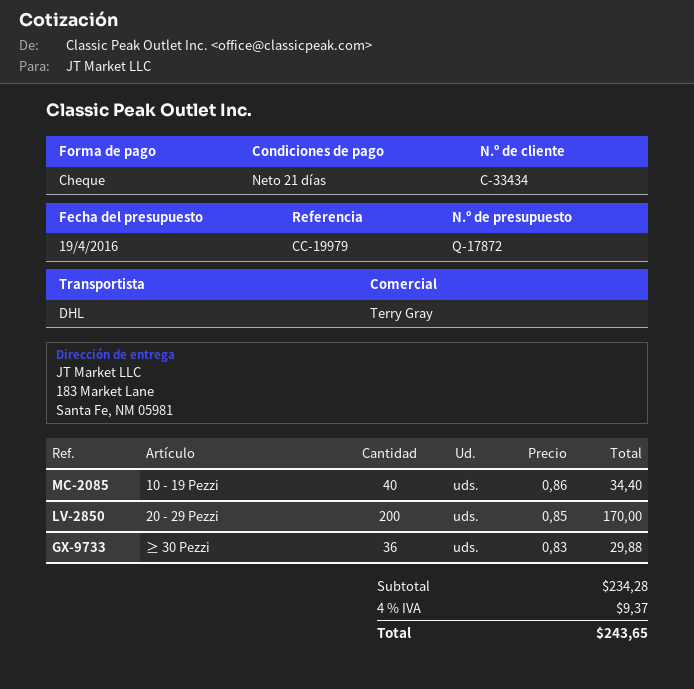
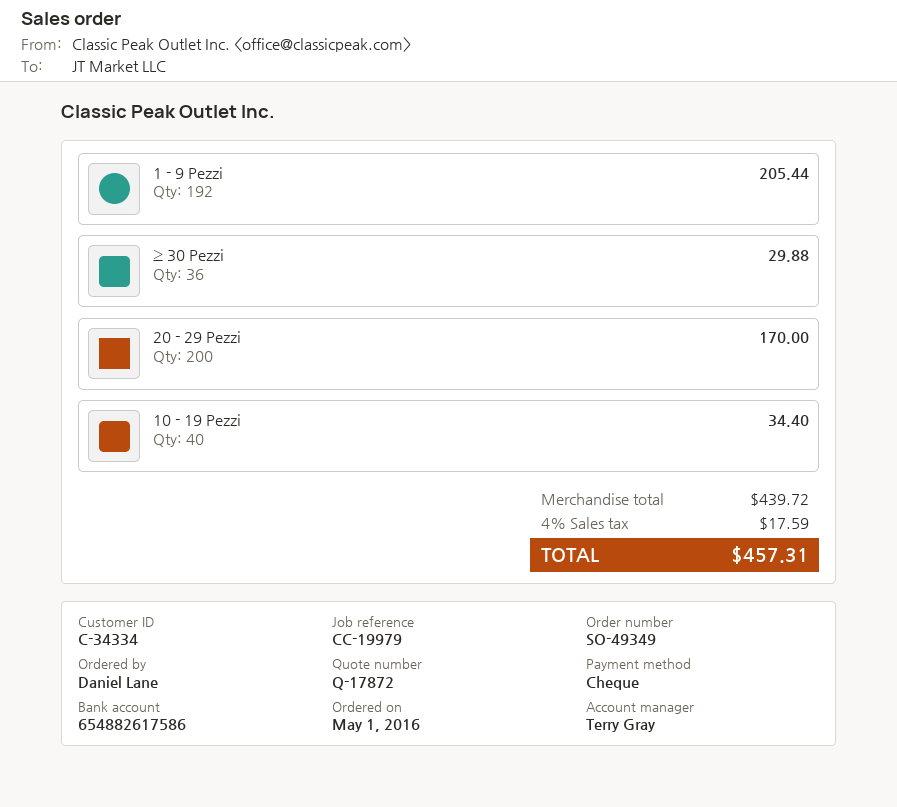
customer number: C-33434 -> C-34334
1 - 9 Pezzi: none -> 192 for 205.44
subtotal: 234.28 -> 439.72
tax: 4% = 9.37 -> 4% = 17.59
total: 243.65 -> 457.31

